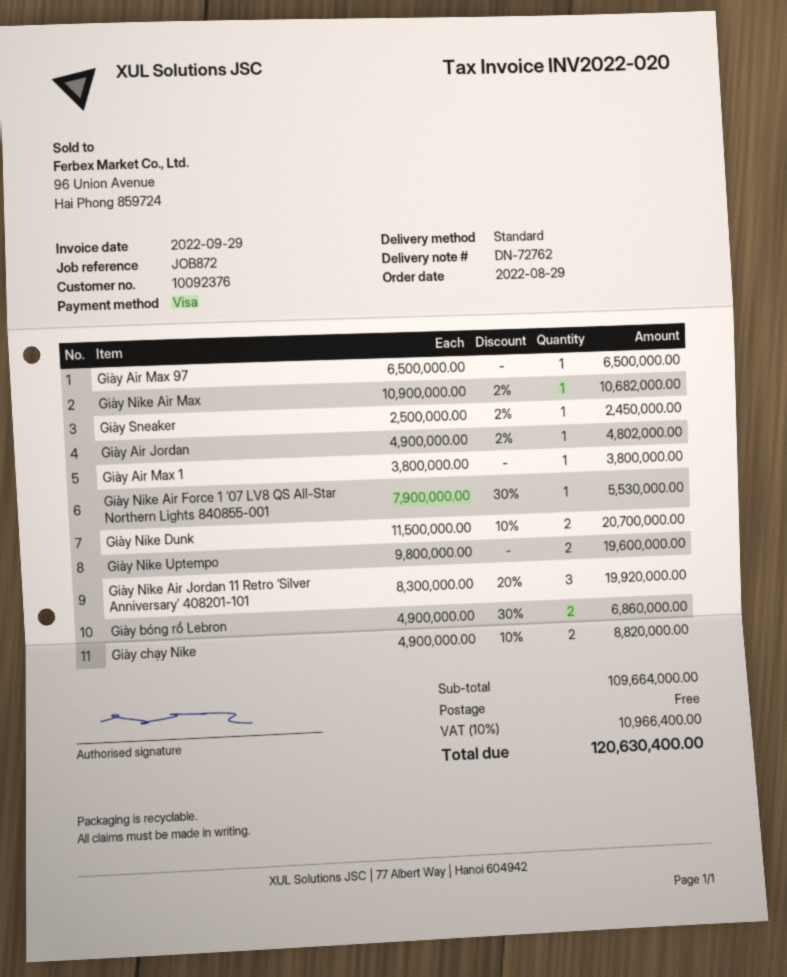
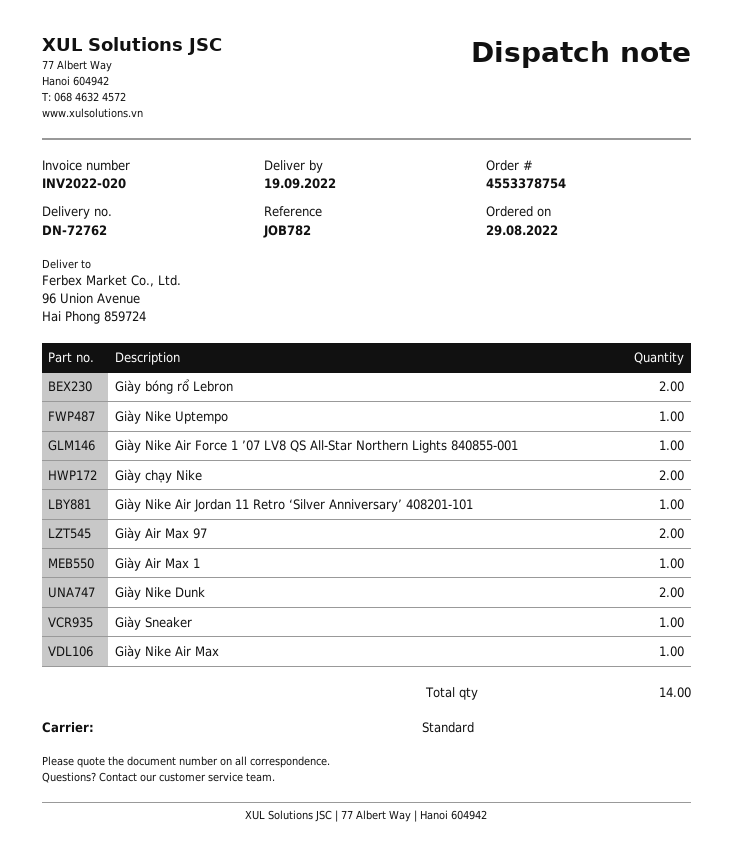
reference: JOB872 -> JOB782
Giày Air Max 97: 1 -> 2
Giày Air Jordan: 1 -> none
Giày Nike Uptempo: 2 -> 1
Giày Nike Air Jordan 11 Retro ‘Silver Anniversary’ 408201-101: 3 -> 1

